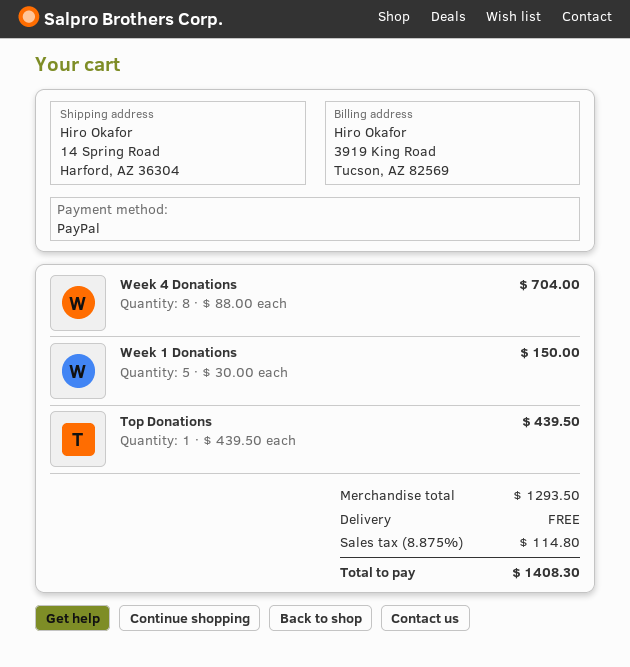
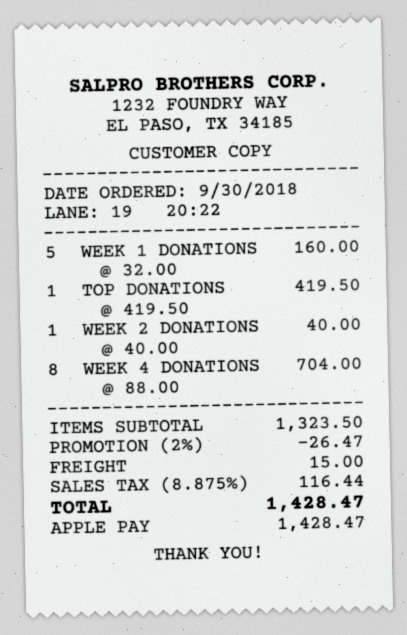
payment method: PayPal -> Apple Pay
Week 1 Donations: 5 x 30.00 = 150.00 -> 5 x 32.00 = 160.00
Top Donations: 1 x 439.50 = 439.50 -> 1 x 419.50 = 419.50
WEEK 2 DONATIONS: none -> 1 x 40.00 = 40.00
subtotal: 1293.50 -> 1323.50
discount: none -> 2% = 26.47
shipping: 0.00 -> 15.00
tax: 8.875% = 114.80 -> 8.875% = 116.44
total: 1408.30 -> 1428.47

